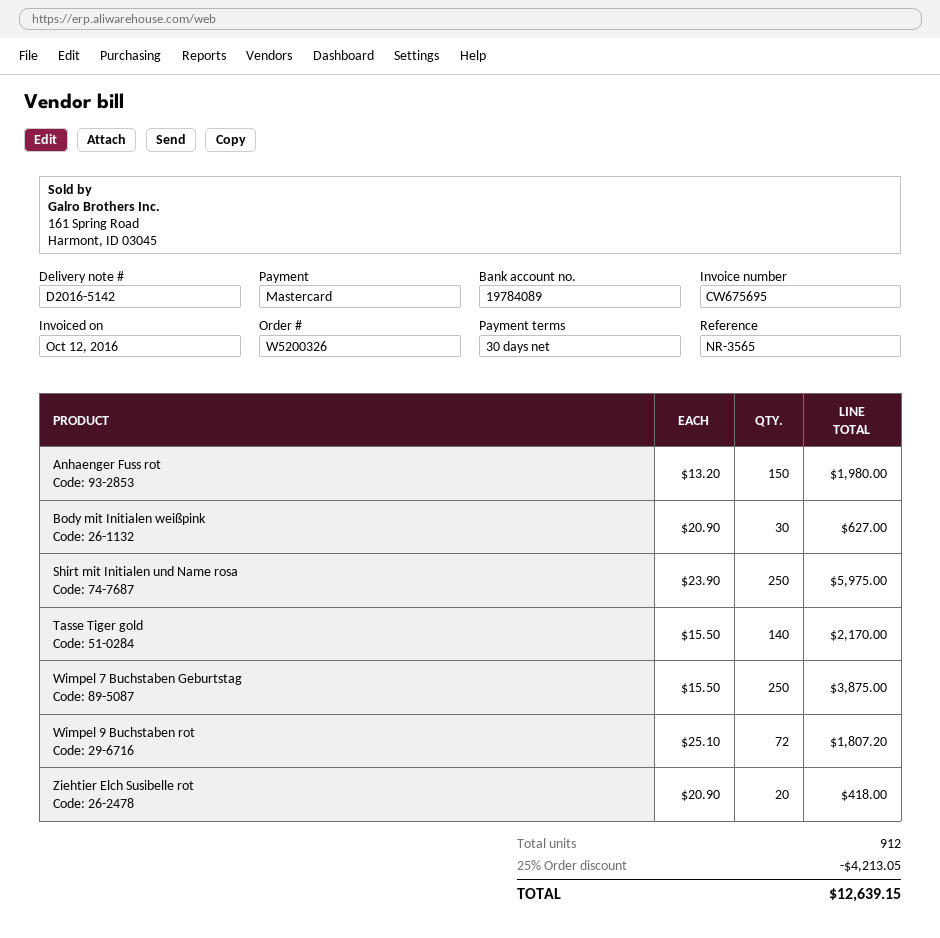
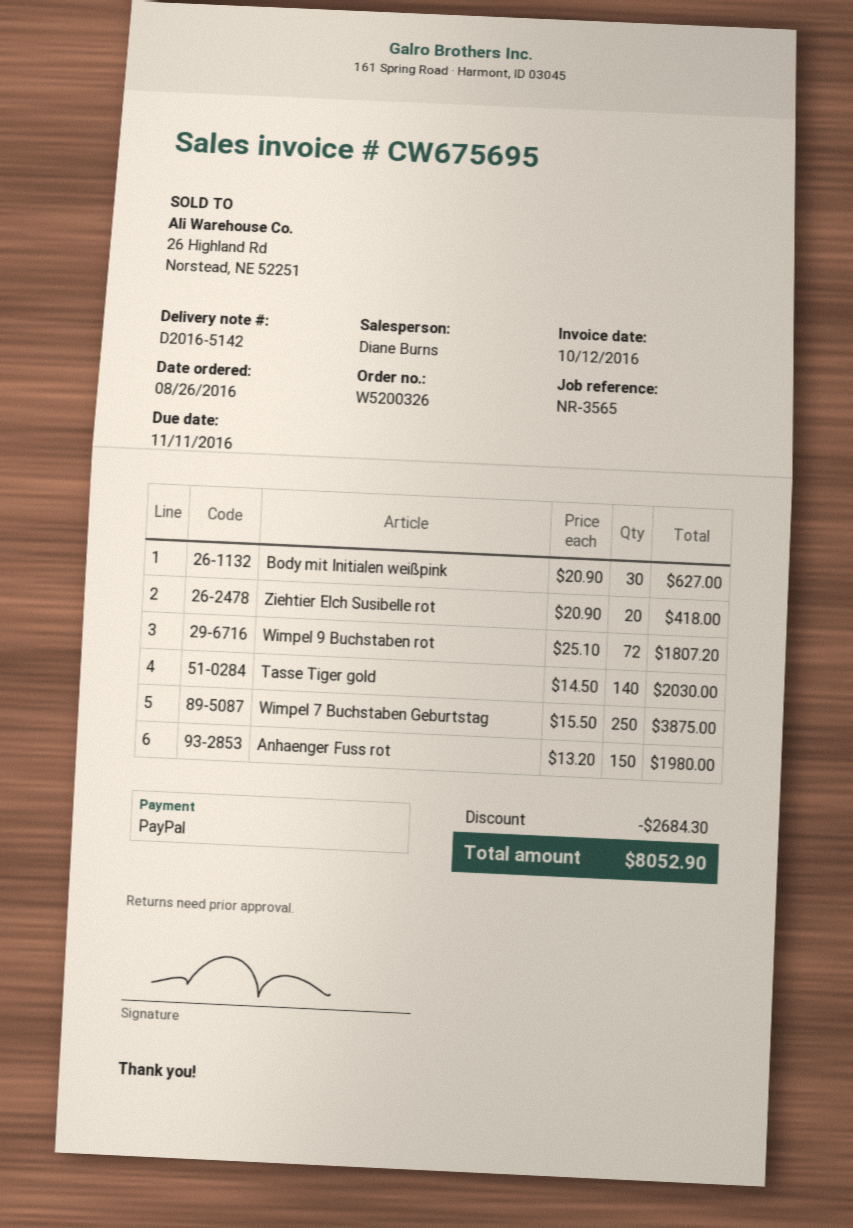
payment method: Mastercard -> PayPal
Shirt mit Initialen und Name rosa: 250 x 23.90 = 5975.00 -> none
Tasse Tiger gold: 140 x 15.50 = 2170.00 -> 140 x 14.50 = 2030.00
discount: 4213.05 -> 2684.30
total: 12639.15 -> 8052.90

